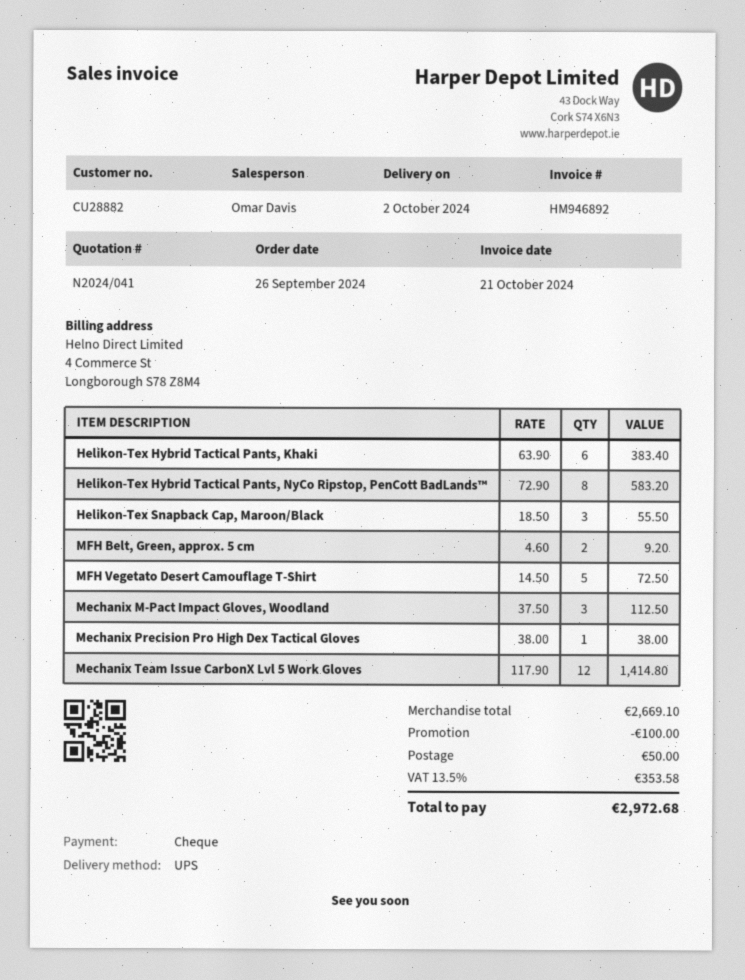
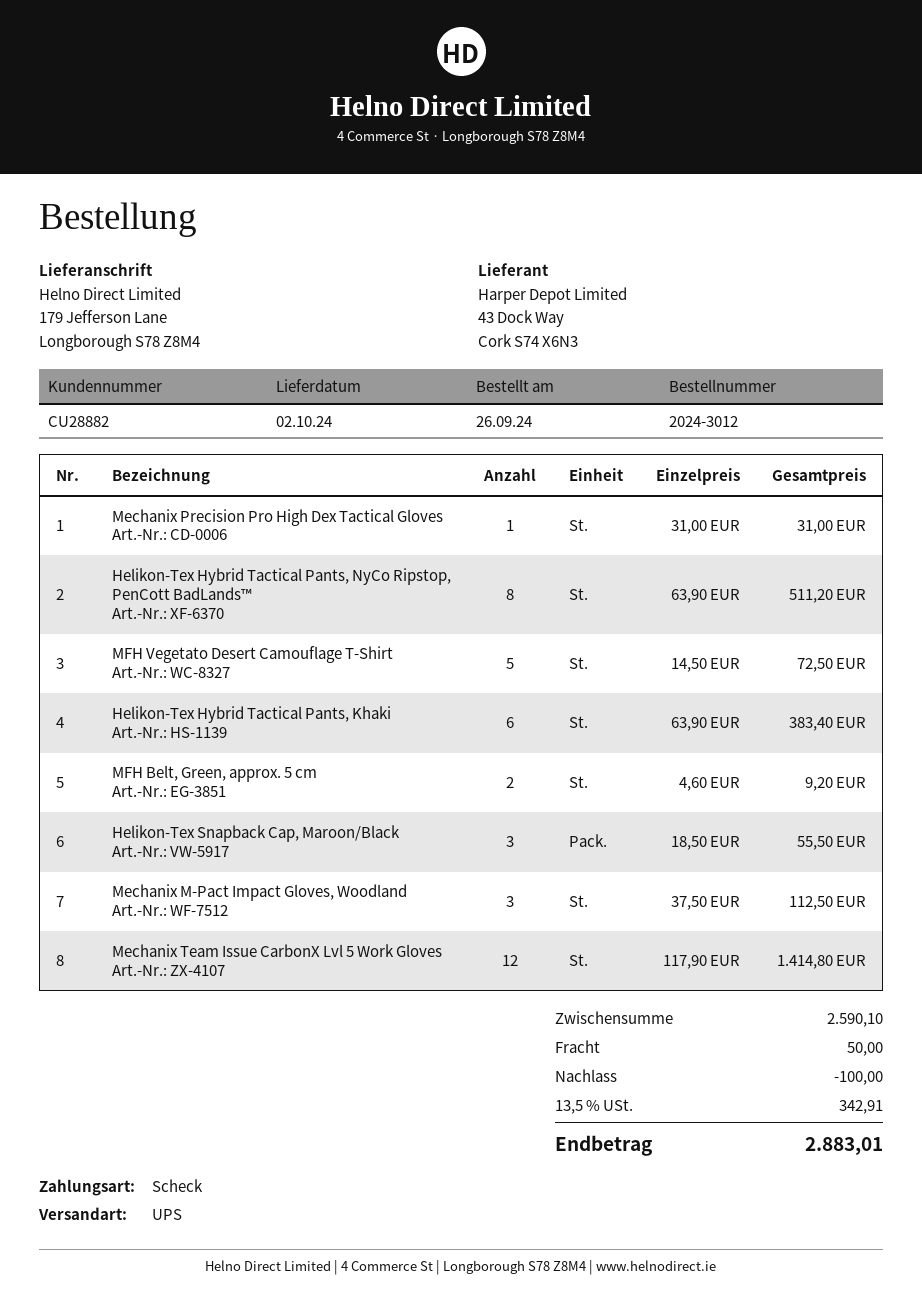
Helikon-Tex Hybrid Tactical Pants, NyCo Ripstop, PenCott BadLands™: 8 x 72.90 = 583.20 -> 8 x 63.90 = 511.20
Mechanix Precision Pro High Dex Tactical Gloves: 1 x 38.00 = 38.00 -> 1 x 31.00 = 31.00
subtotal: 2669.10 -> 2590.10
tax: 13.5% = 353.58 -> 13.5% = 342.91
total: 2972.68 -> 2883.01

